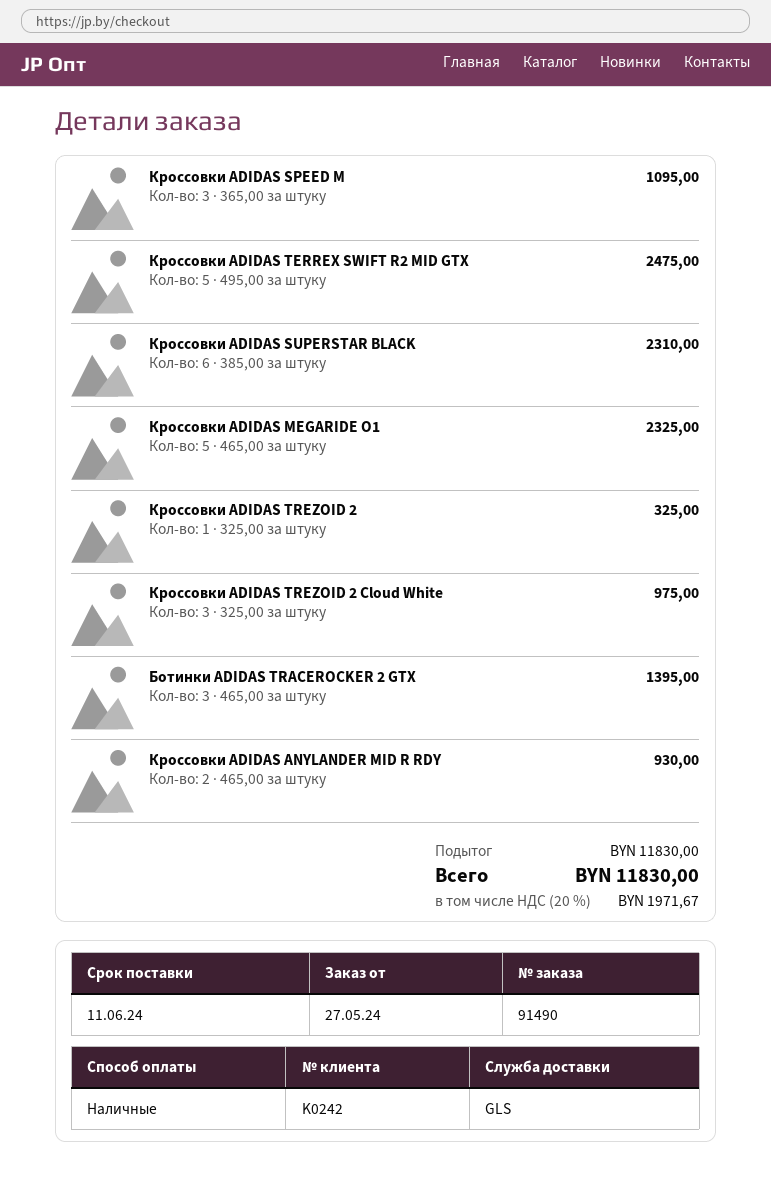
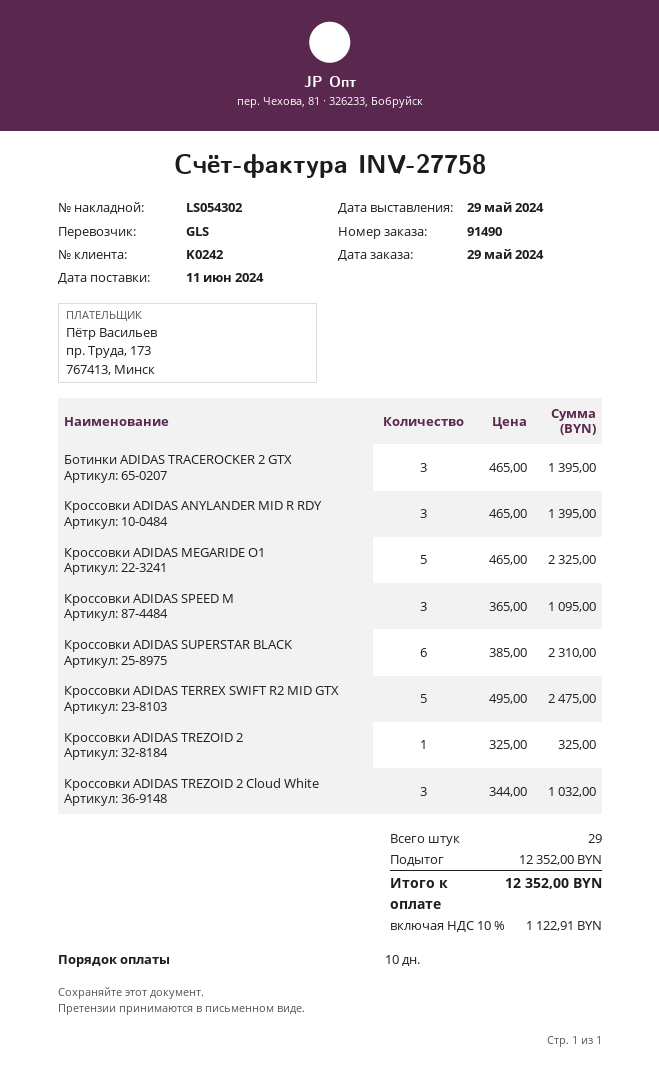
order date: 2024-05-27 -> 2024-05-29
Кроссовки ADIDAS TREZOID 2 Cloud White: 3 x 325.00 = 975.00 -> 3 x 344.00 = 1032.00
Кроссовки ADIDAS ANYLANDER MID R RDY: 2 x 465.00 = 930.00 -> 3 x 465.00 = 1395.00
subtotal: 11830.00 -> 12352.00
tax: 20% = 1971.67 -> 10% = 1122.91
total: 11830.00 -> 12352.00

